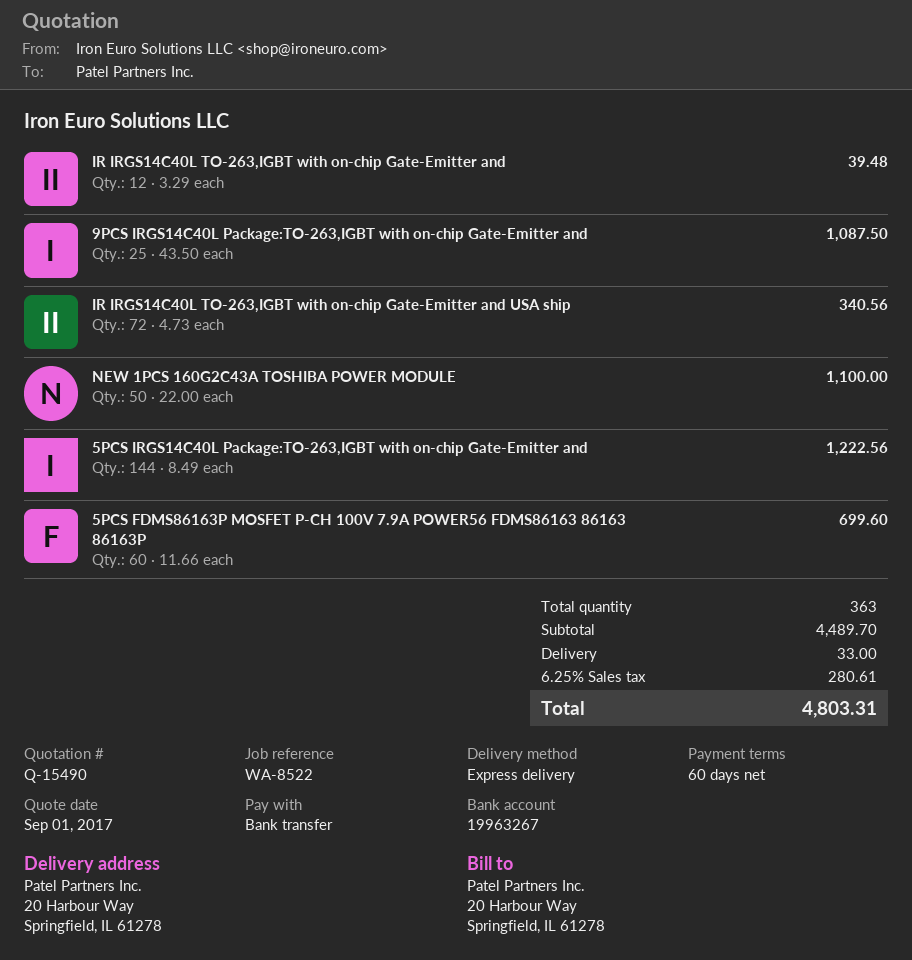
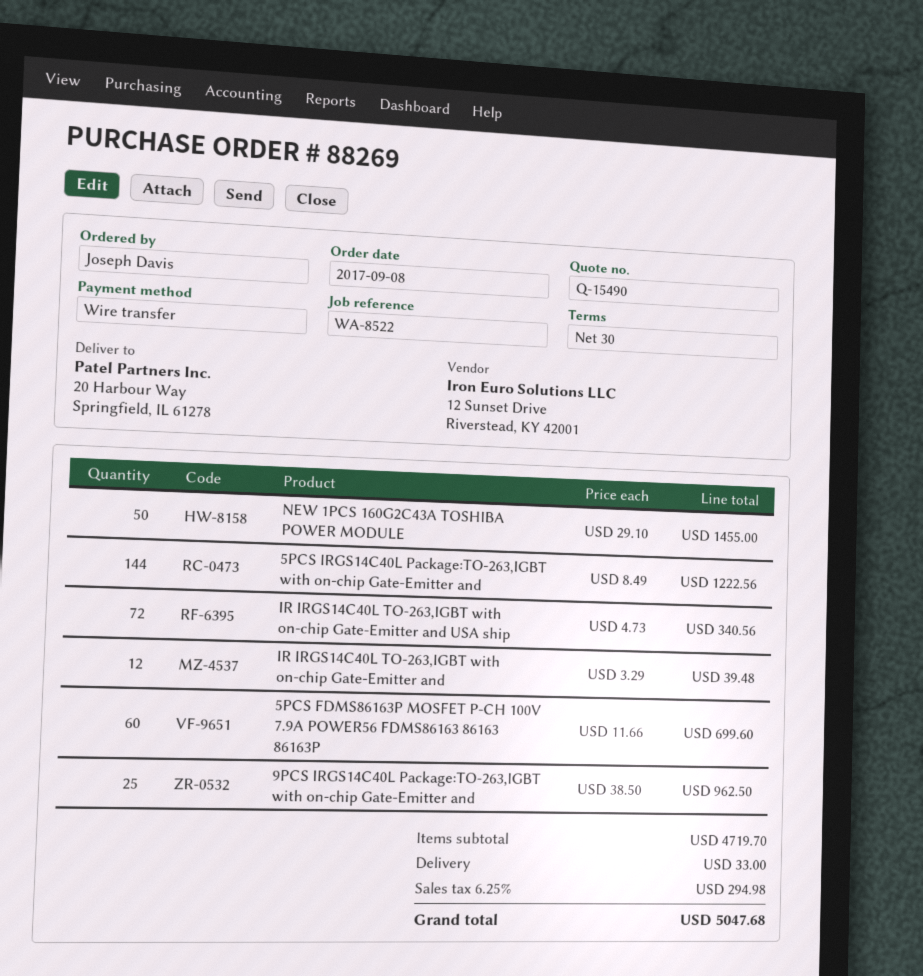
payment terms: 60 days -> 30 days
9PCS IRGS14C40L Package:TO-263,IGBT with on-chip Gate-Emitter and: 25 x 43.50 = 1087.50 -> 25 x 38.50 = 962.50
NEW 1PCS 160G2C43A TOSHIBA POWER MODULE: 50 x 22.00 = 1100.00 -> 50 x 29.10 = 1455.00
subtotal: 4489.70 -> 4719.70
tax: 6.25% = 280.61 -> 6.25% = 294.98
total: 4803.31 -> 5047.68

